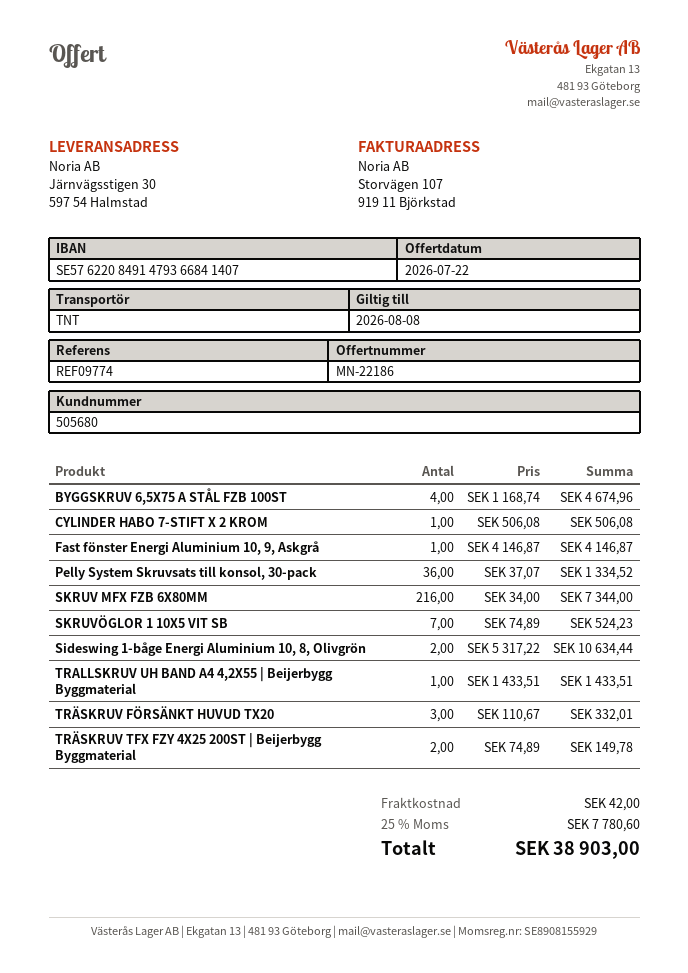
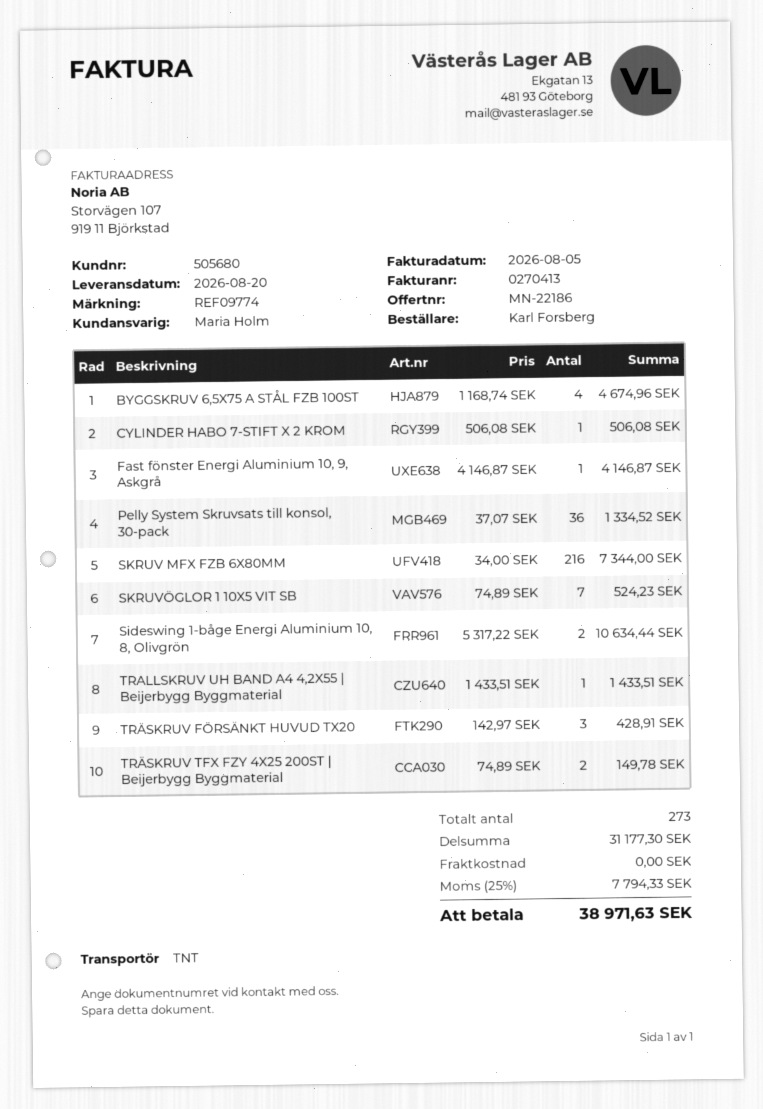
TRÄSKRUV FÖRSÄNKT HUVUD TX20: 3 x 110.67 = 332.01 -> 3 x 142.97 = 428.91
shipping: 42.00 -> 0.00
tax: 25% = 7780.60 -> 25% = 7794.33
total: 38903.00 -> 38971.63

